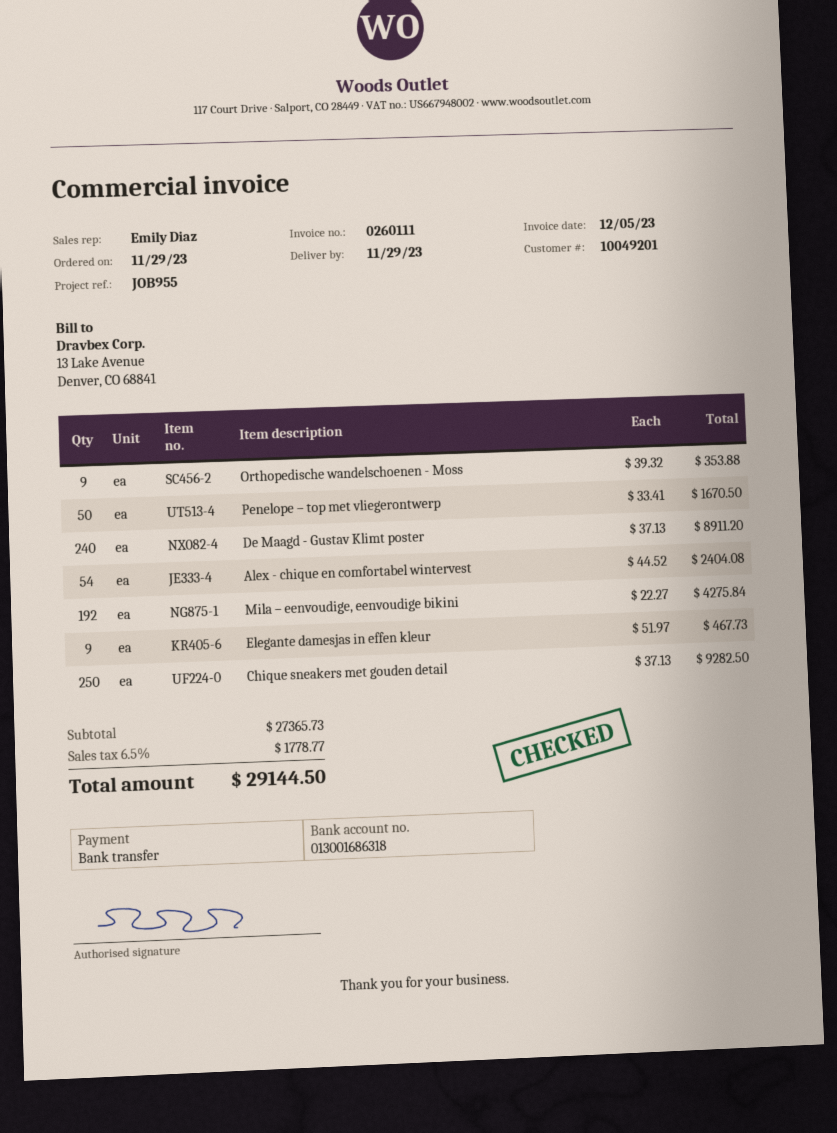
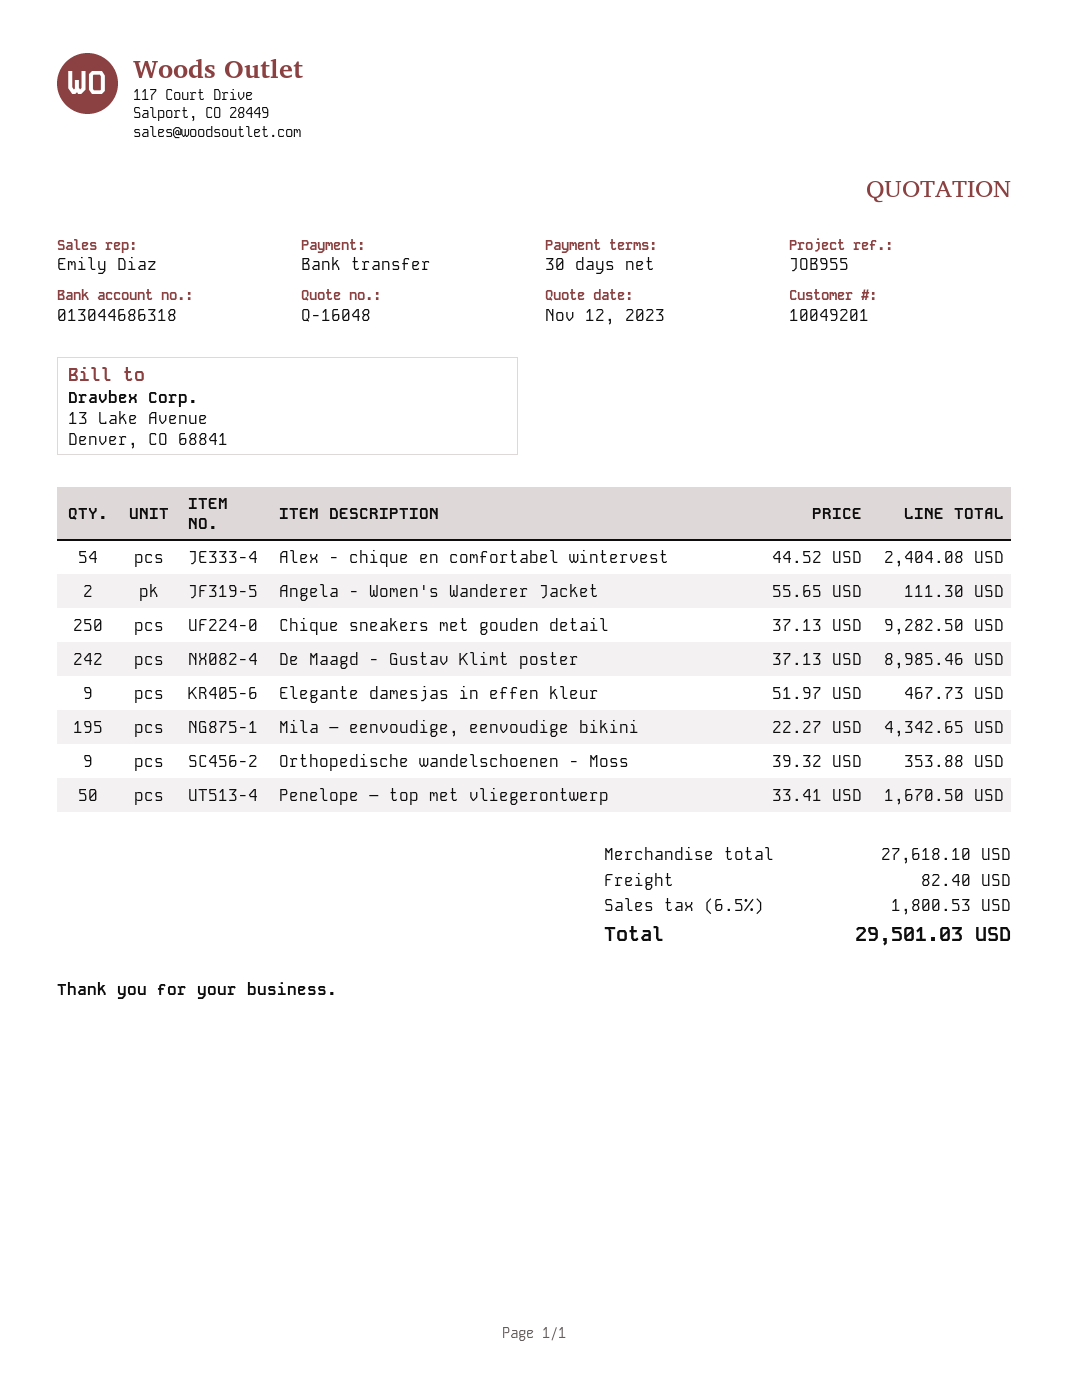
bank account: 013001686318 -> 013044686318
De Maagd - Gustav Klimt poster: 240 x 37.13 = 8911.20 -> 242 x 37.13 = 8985.46
Mila – eenvoudige, eenvoudige bikini: 192 x 22.27 = 4275.84 -> 195 x 22.27 = 4342.65
Angela - Women's Wanderer Jacket: none -> 2 x 55.65 = 111.30
subtotal: 27365.73 -> 27618.10
shipping: none -> 82.40
tax: 6.5% = 1778.77 -> 6.5% = 1800.53
total: 29144.50 -> 29501.03

